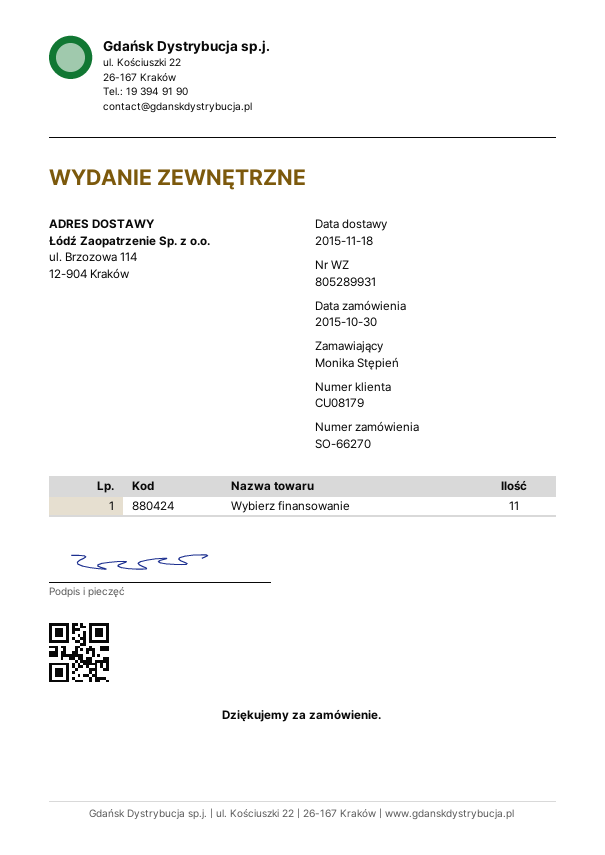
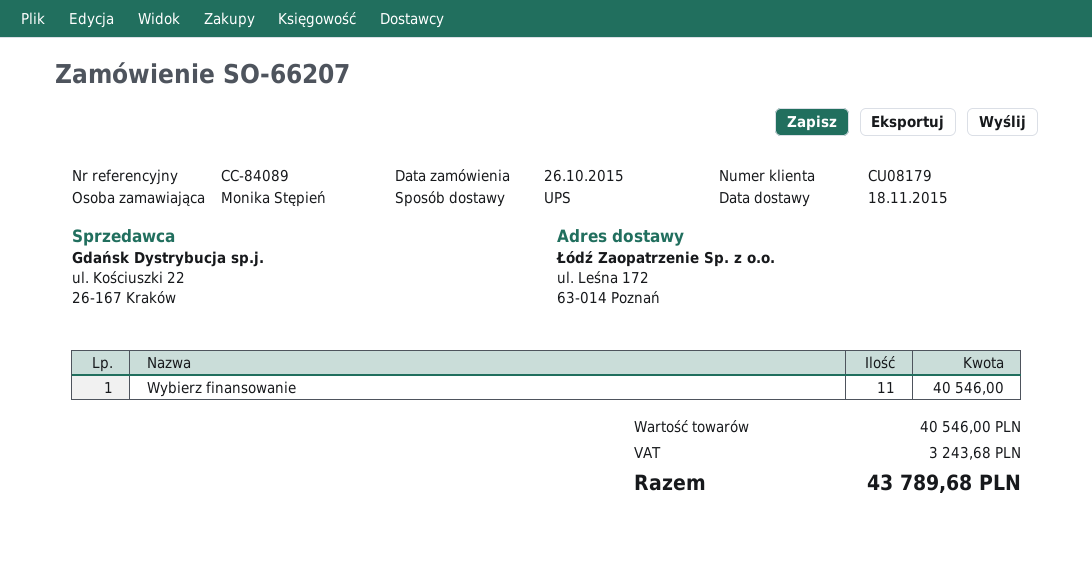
order number: SO-66270 -> SO-66207
order date: 2015-10-30 -> 2015-10-26
ship to: ul. Brzozowa 114, 12-904 Kraków -> ul. Leśna 172, 63-014 Poznań

